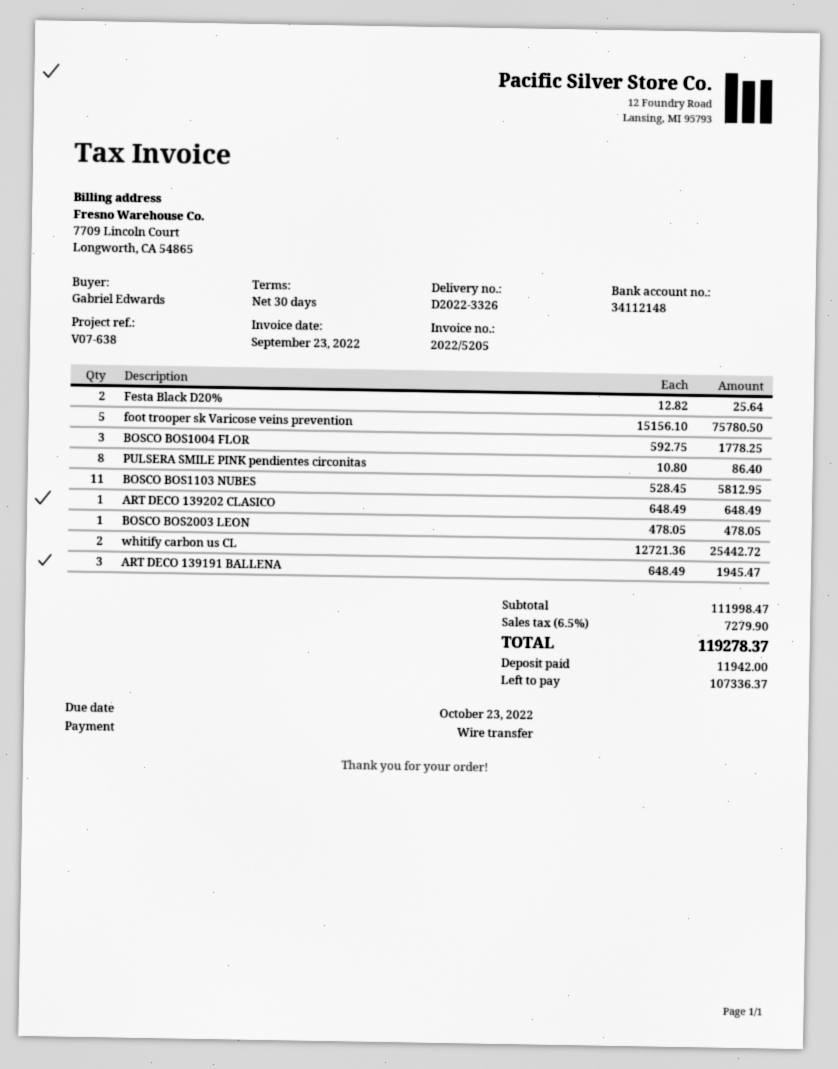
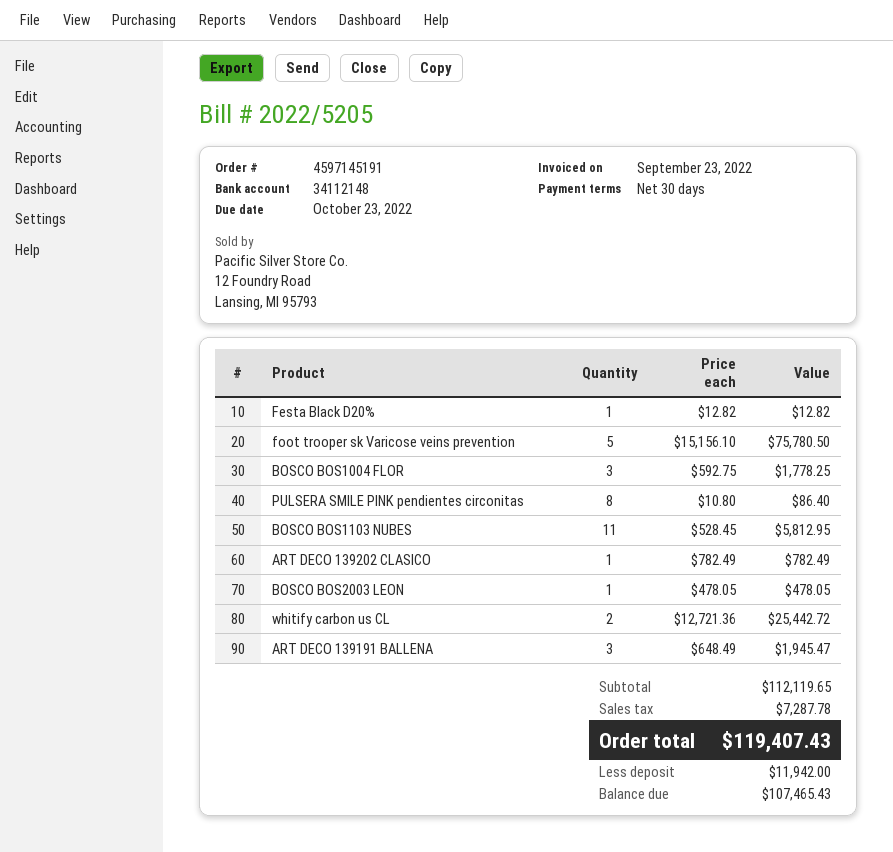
Festa Black D20%: 2 x 12.82 = 25.64 -> 1 x 12.82 = 12.82
ART DECO 139202 CLASICO: 1 x 648.49 = 648.49 -> 1 x 782.49 = 782.49
subtotal: 111998.47 -> 112119.65
tax: 7279.90 -> 7287.78
total: 119278.37 -> 119407.43
balance: 107336.37 -> 107465.43

